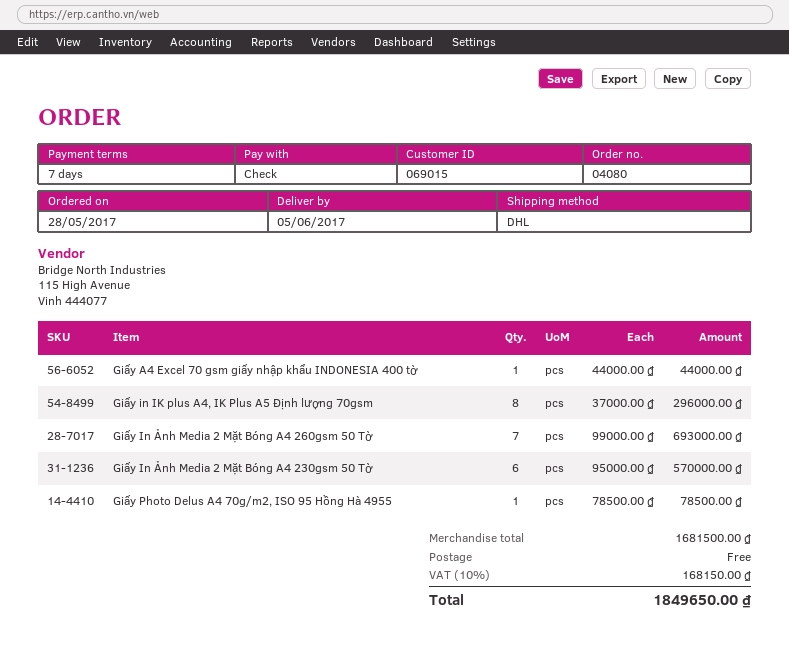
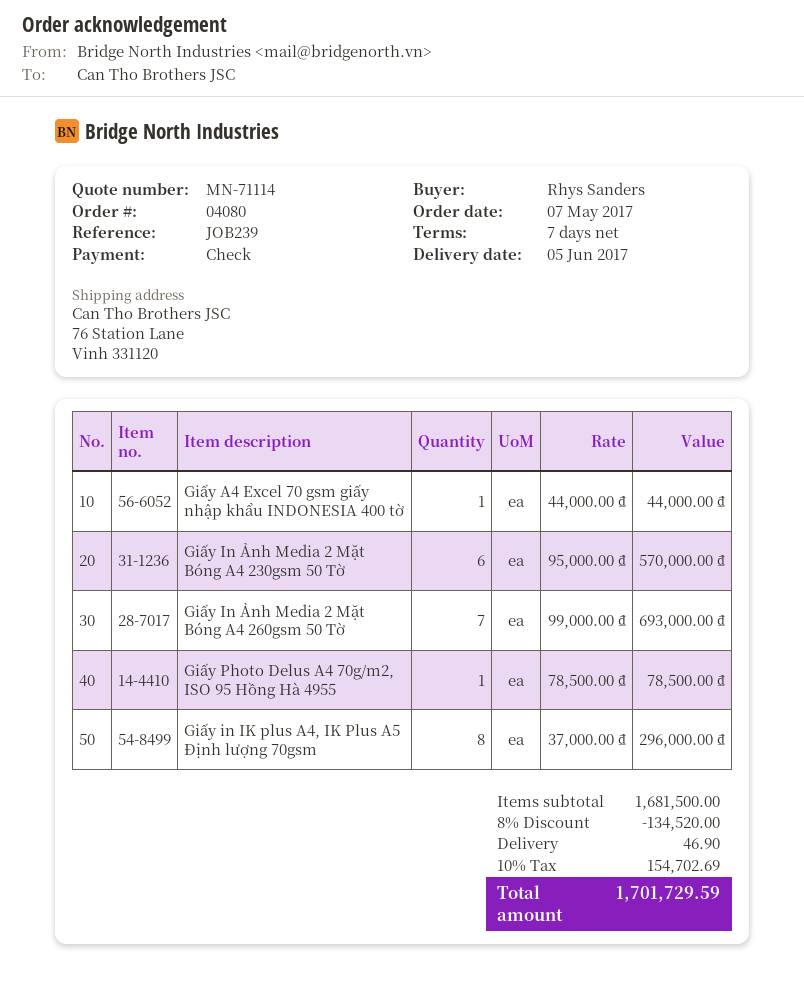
order date: 2017-05-28 -> 2017-05-07
discount: none -> 8% = 134520.00
shipping: 0.00 -> 46.90
tax: 10% = 168150.00 -> 10% = 154702.69
total: 1849650.00 -> 1701729.59

